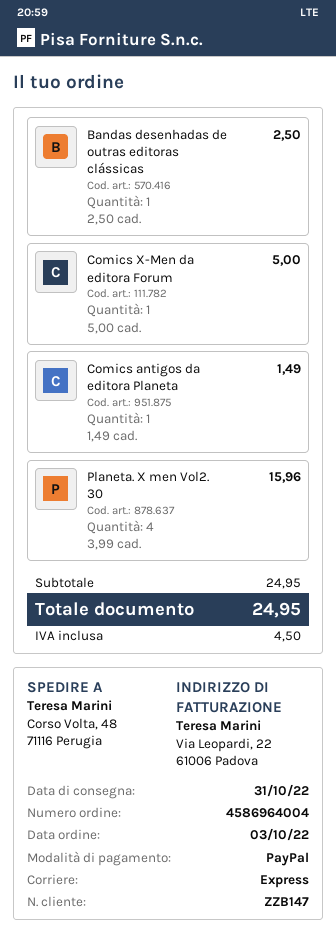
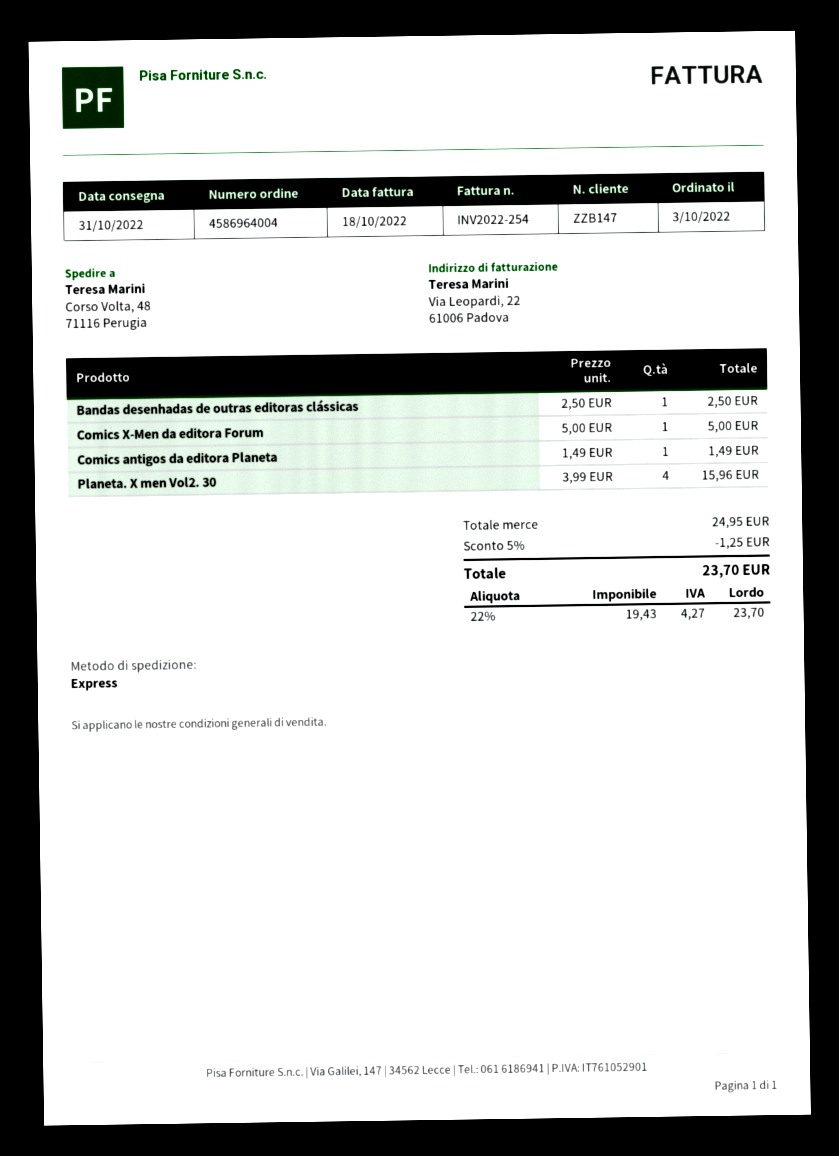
discount: none -> 5% = 1.25
tax: 4.50 -> 4.27
total: 24.95 -> 23.70

